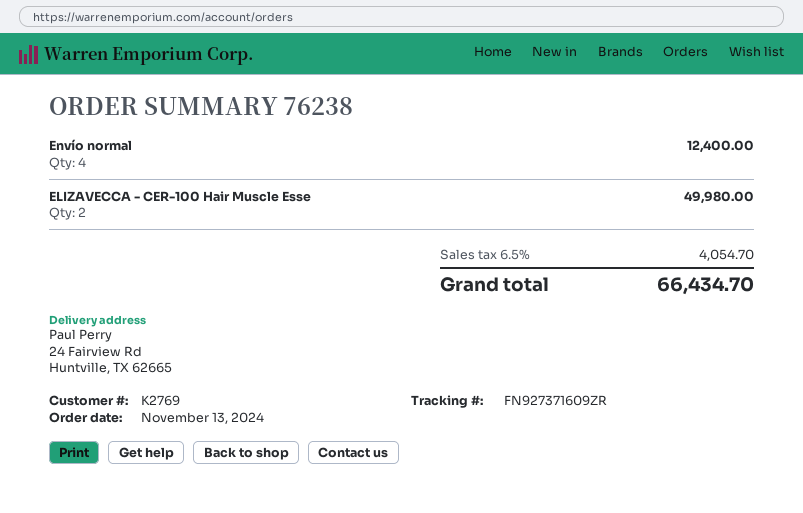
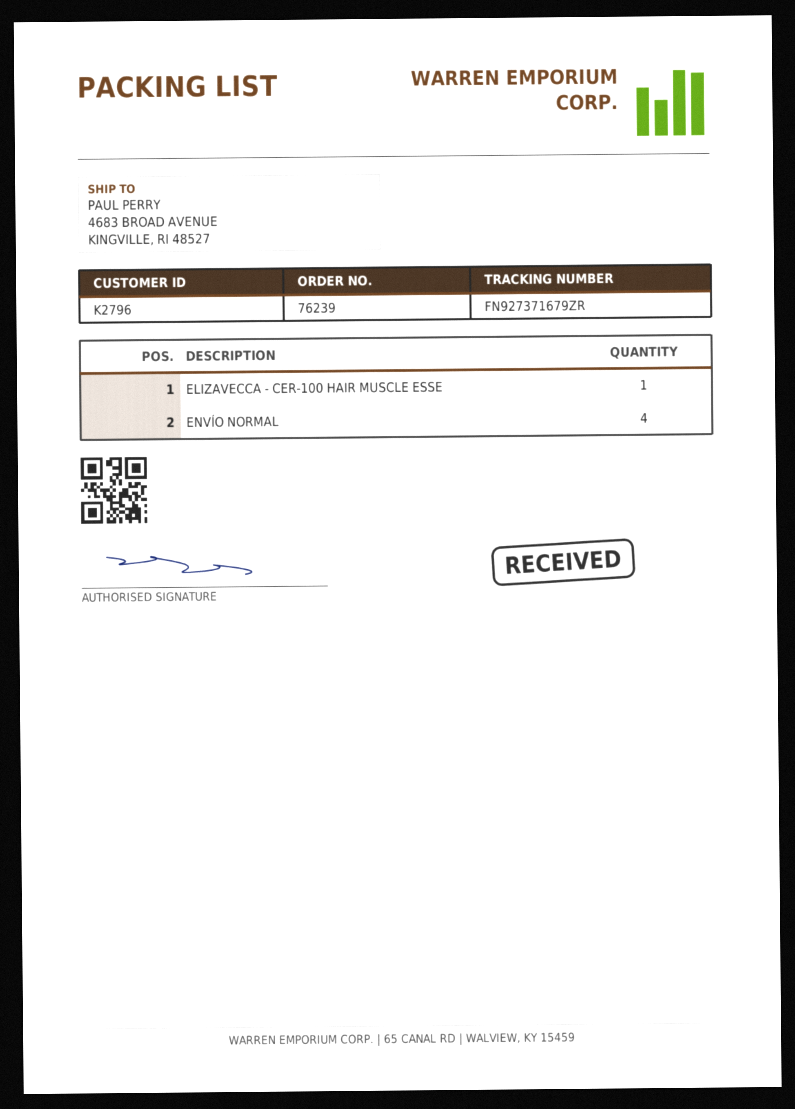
order number: 76238 -> 76239
customer number: K2769 -> K2796
tracking number: FN927371609ZR -> FN927371679ZR
ship to: 24 Fairview Rd, Huntville, TX 62665 -> 4683 BROAD AVENUE, KINGVILLE, RI 48527
ELIZAVECCA - CER-100 Hair Muscle Esse: 2 -> 1

